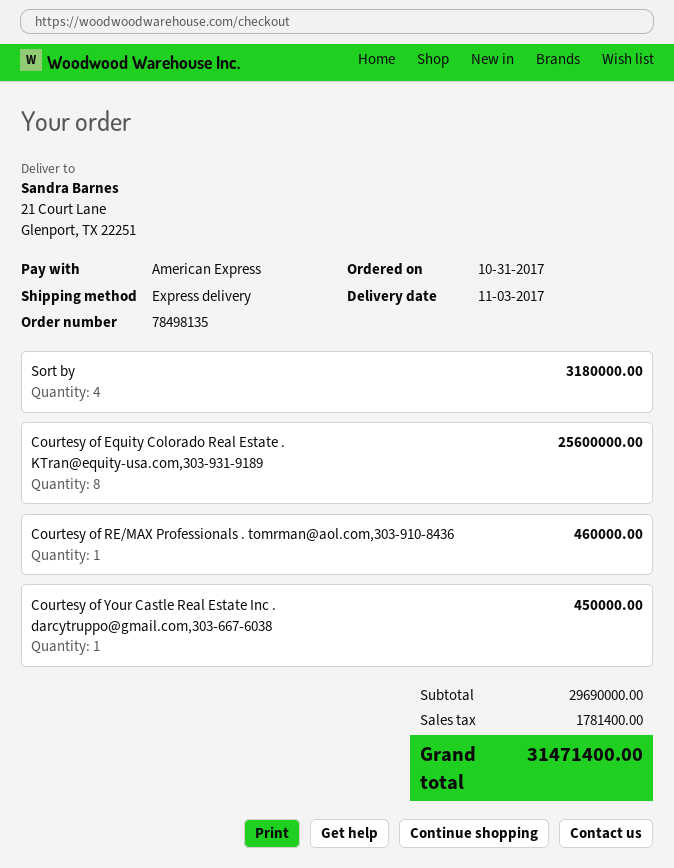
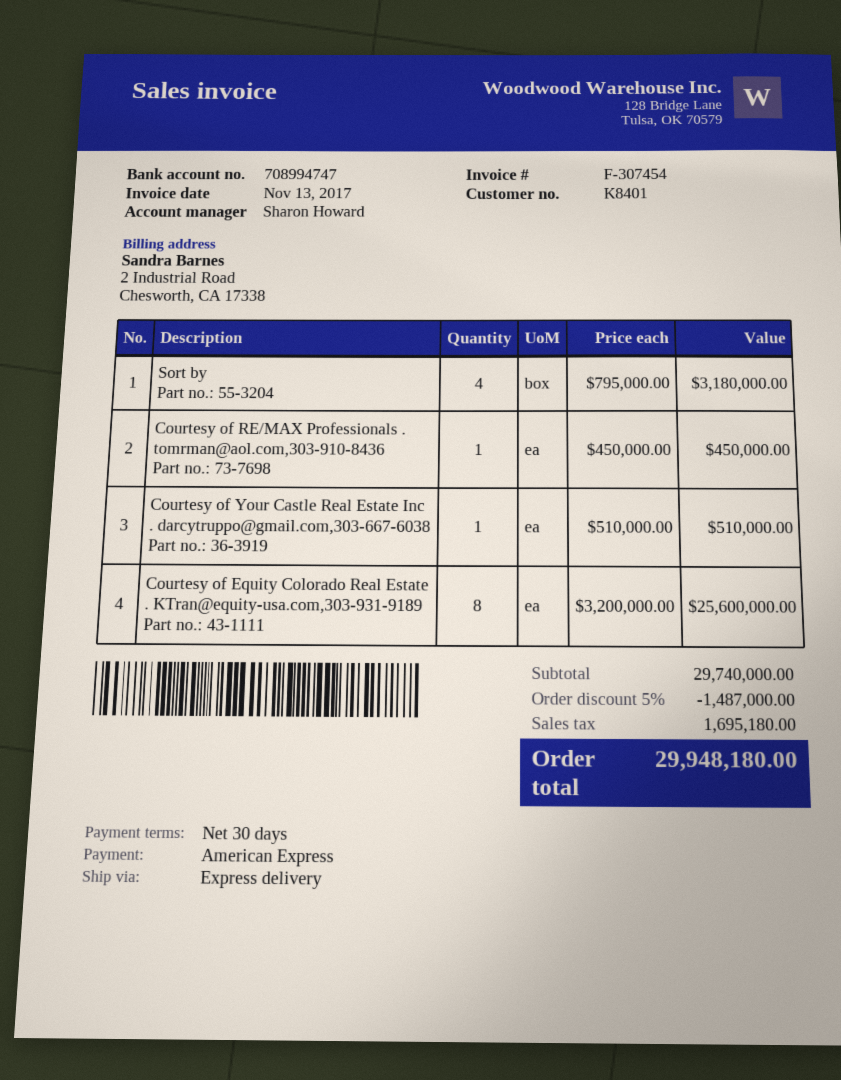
Courtesy of RE/MAX Professionals . tomrman@aol.com,303-910-8436: 1 for 460000.00 -> 1 for 450000.00
Courtesy of Your Castle Real Estate Inc . darcytruppo@gmail.com,303-667-6038: 1 for 450000.00 -> 1 for 510000.00
subtotal: 29690000.00 -> 29740000.00
discount: none -> 5% = 1487000.00
tax: 1781400.00 -> 1695180.00
total: 31471400.00 -> 29948180.00

